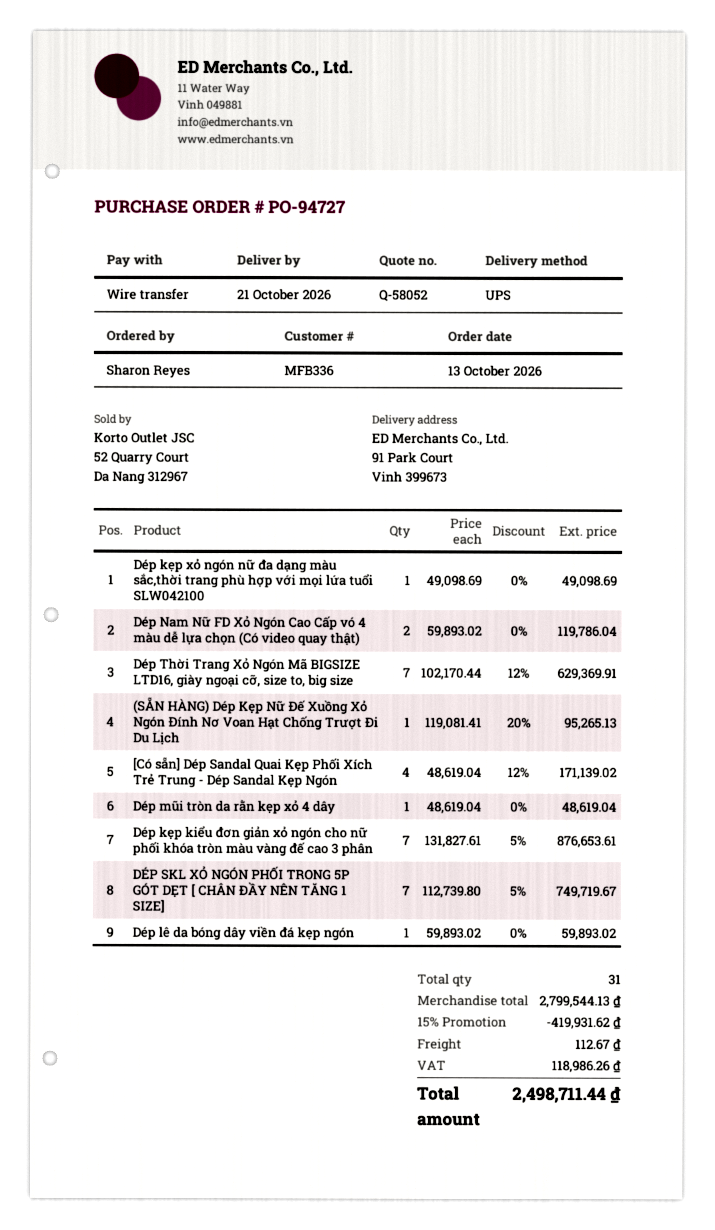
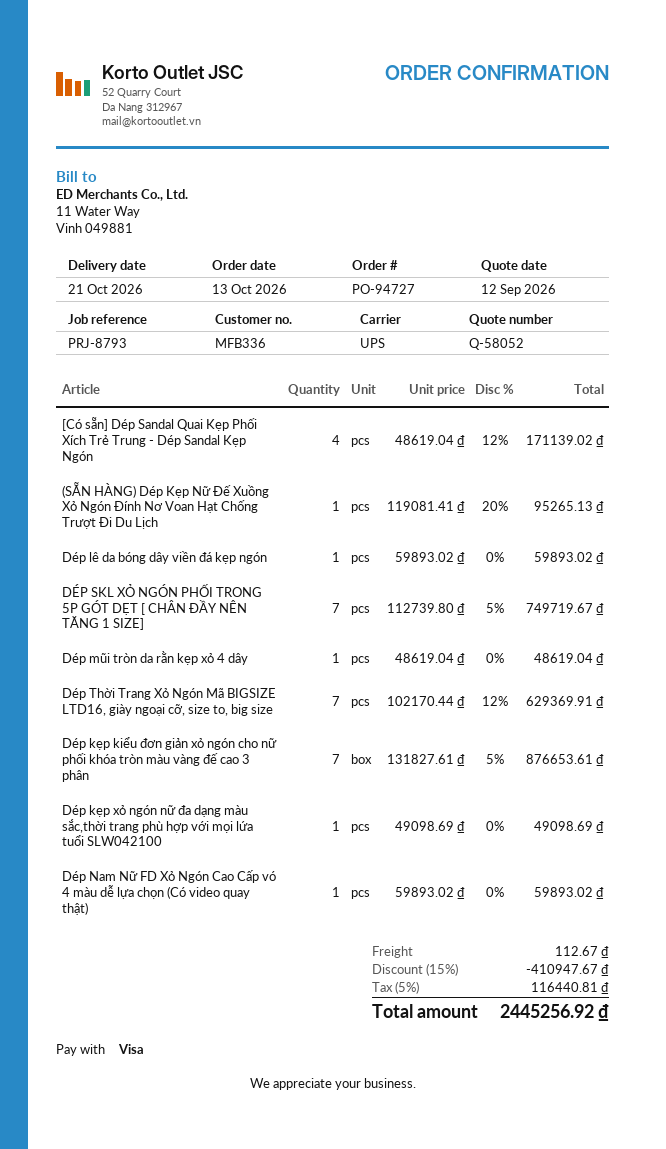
payment method: bank transfer -> Visa
Dép Nam Nữ FD Xỏ Ngón Cao Cấp vó 4 màu dễ lựa chọn (Có video quay thật): 2 x 59893.02 = 119786.04 -> 1 x 59893.02 = 59893.02
discount: 15% = 419931.62 -> 15% = 410947.67
tax: 118986.26 -> 116440.81
total: 2498711.44 -> 2445256.92

